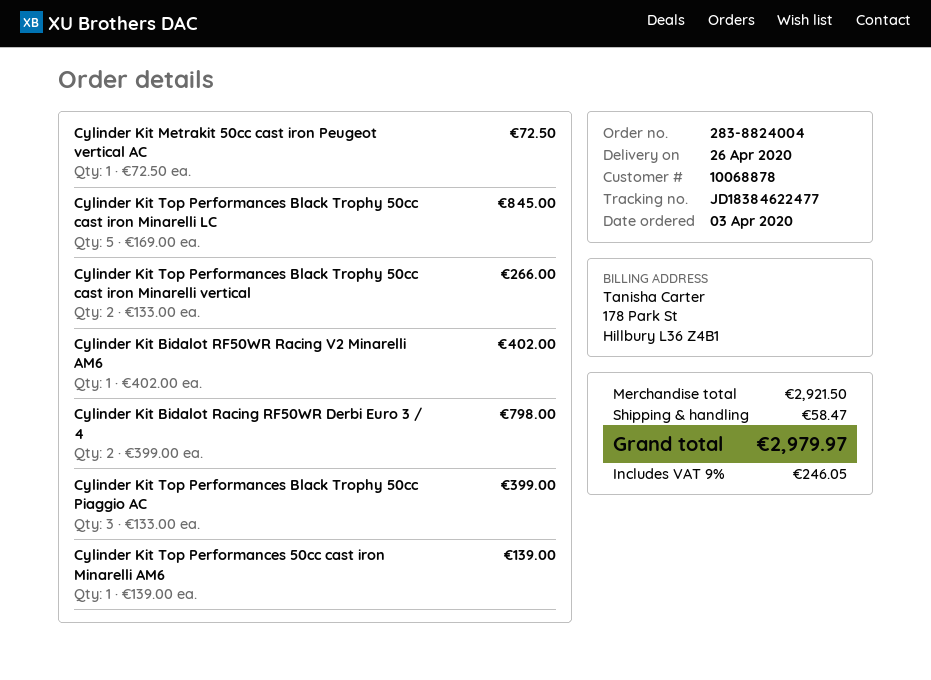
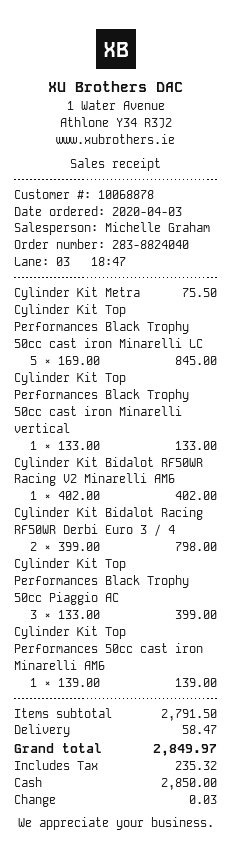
order number: 283-8824004 -> 283-8824040
Cylinder Kit Metrakit 50cc cast iron Peugeot vertical AC: 1 x 72.50 = 72.50 -> 1 x 75.50 = 75.50
Cylinder Kit Top Performances Black Trophy 50cc cast iron Minarelli vertical: 2 x 133.00 = 266.00 -> 1 x 133.00 = 133.00
subtotal: 2921.50 -> 2791.50
tax: 246.05 -> 235.32
total: 2979.97 -> 2849.97

